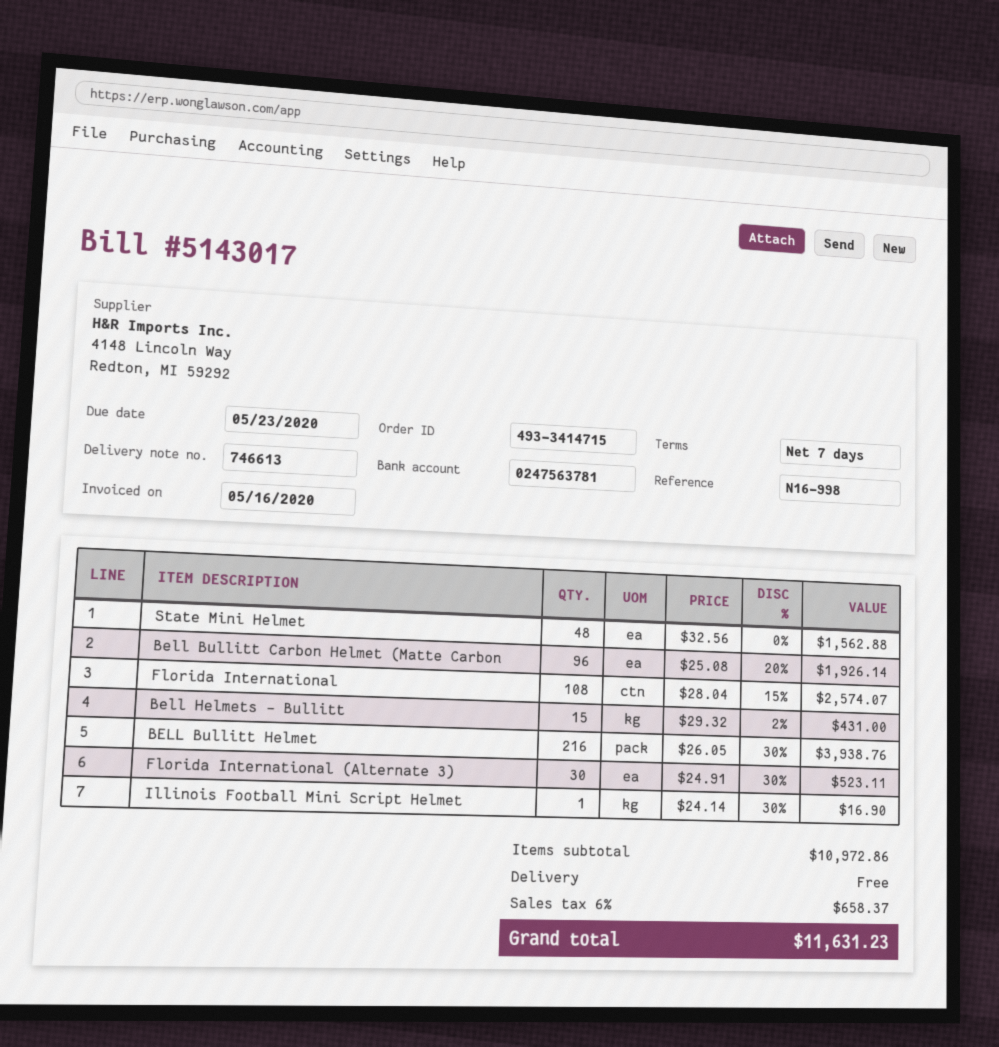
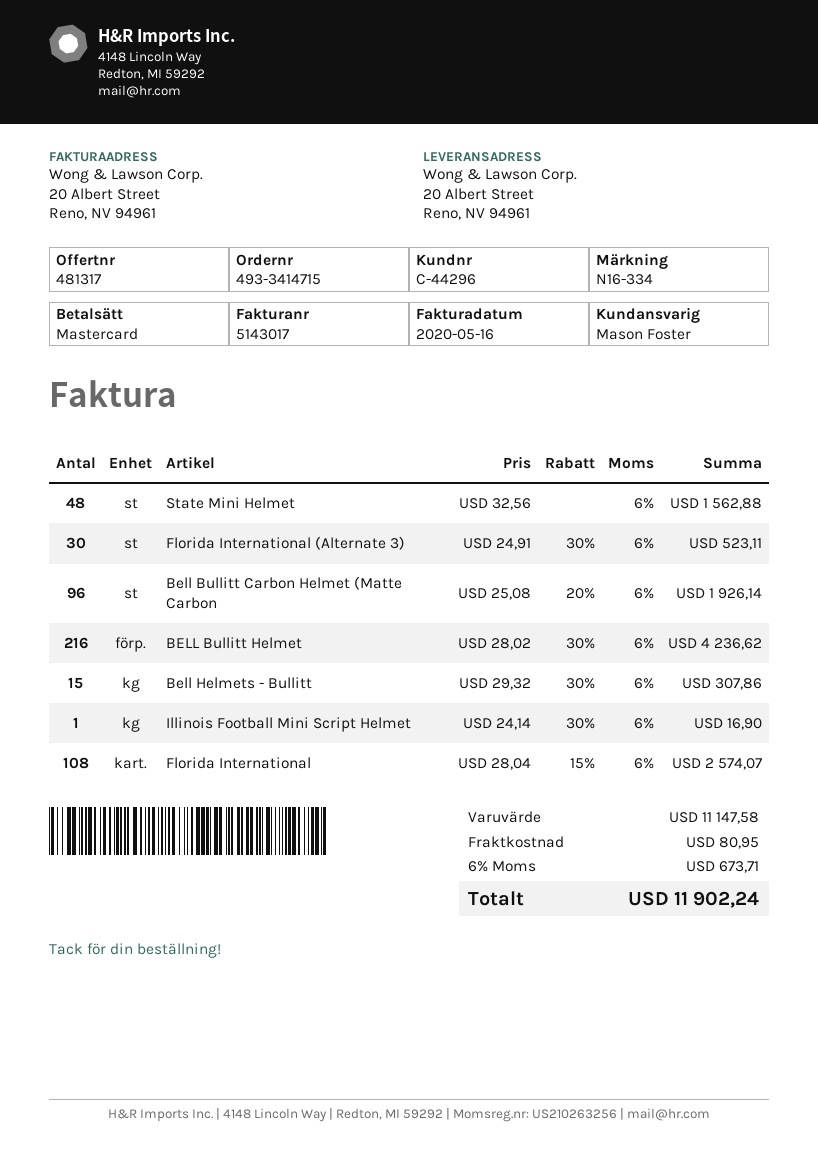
reference: N16-998 -> N16-334
Bell Helmets - Bullitt: 15 x 29.32 - 2% = 431.00 -> 15 x 29.32 - 30% = 307.86
BELL Bullitt Helmet: 216 x 26.05 - 30% = 3938.76 -> 216 x 28.02 - 30% = 4236.62
subtotal: 10972.86 -> 11147.58
shipping: 0.00 -> 80.95
tax: 6% = 658.37 -> 6% = 673.71
total: 11631.23 -> 11902.24

